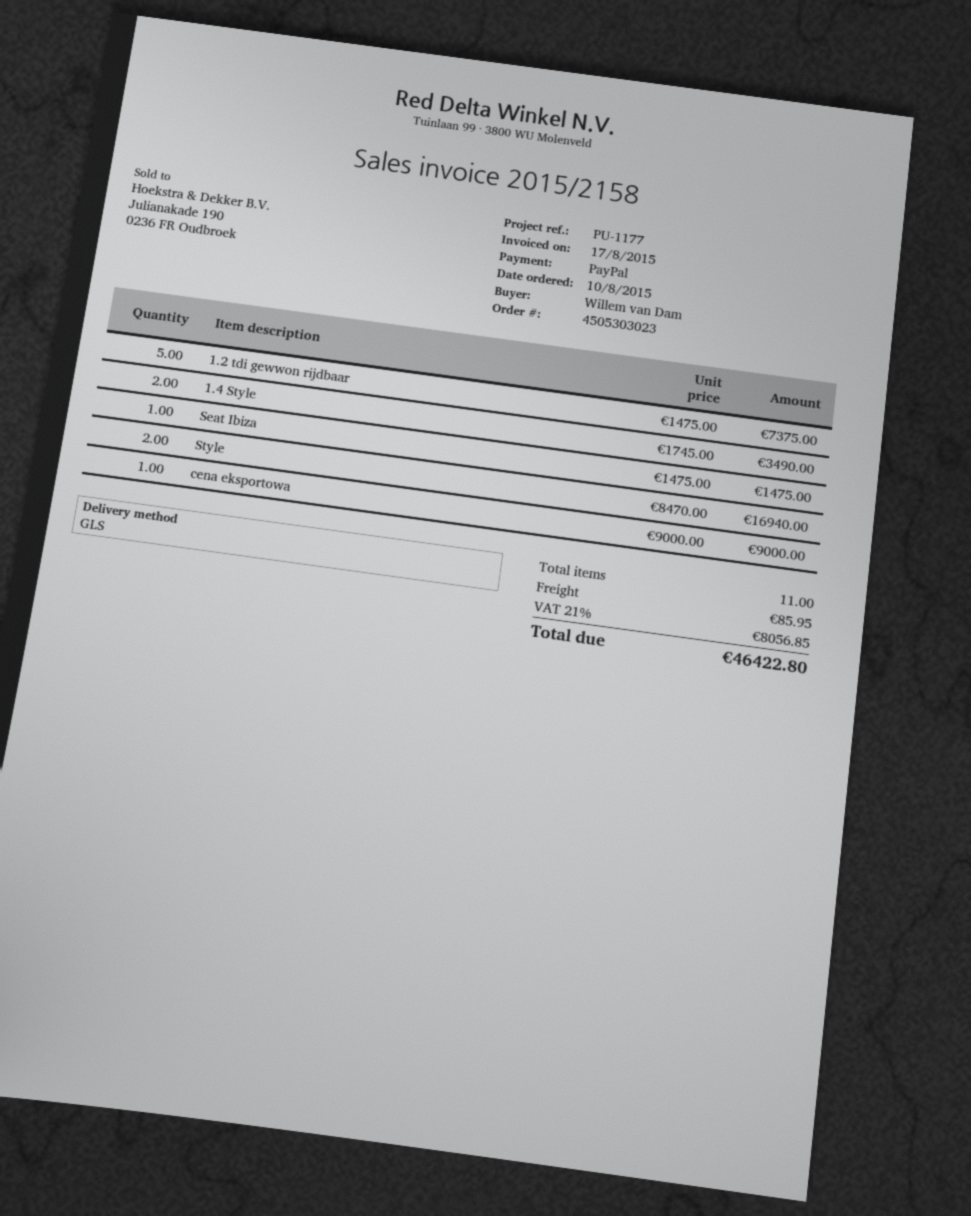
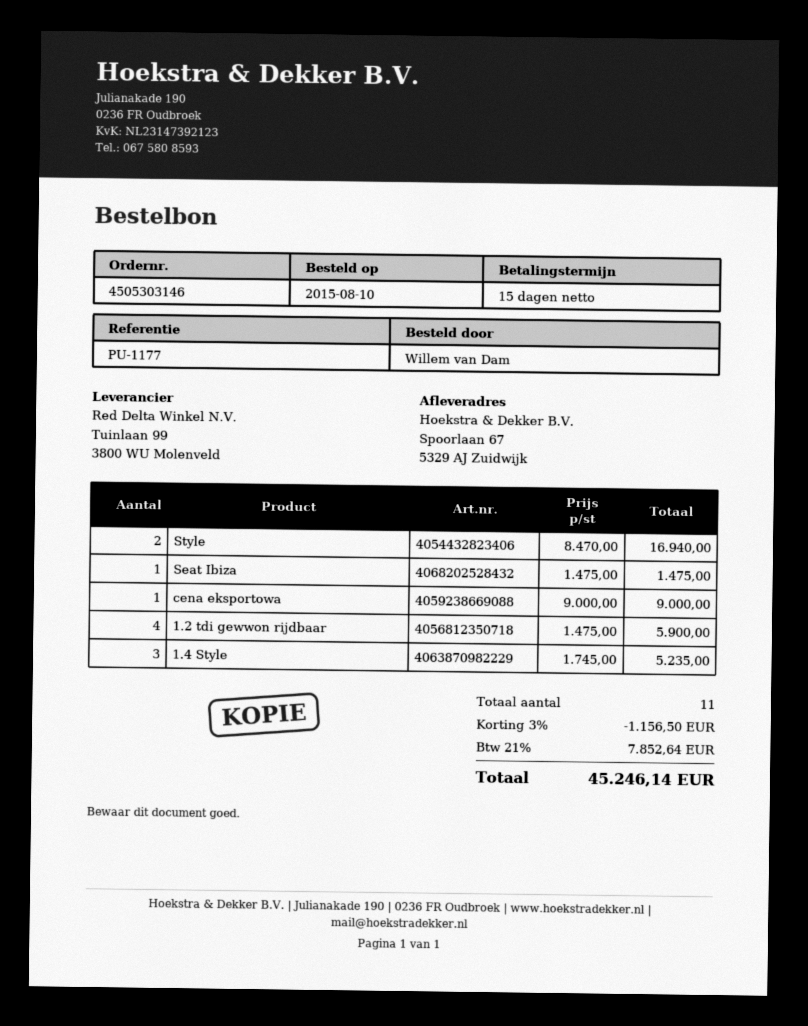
order number: 4505303023 -> 4505303146
1.2 tdi gewwon rijdbaar: 5 x 1475.00 = 7375.00 -> 4 x 1475.00 = 5900.00
1.4 Style: 2 x 1745.00 = 3490.00 -> 3 x 1745.00 = 5235.00
discount: none -> 3% = 1156.50
shipping: 85.95 -> none
tax: 21% = 8056.85 -> 21% = 7852.64
total: 46422.80 -> 45246.14

